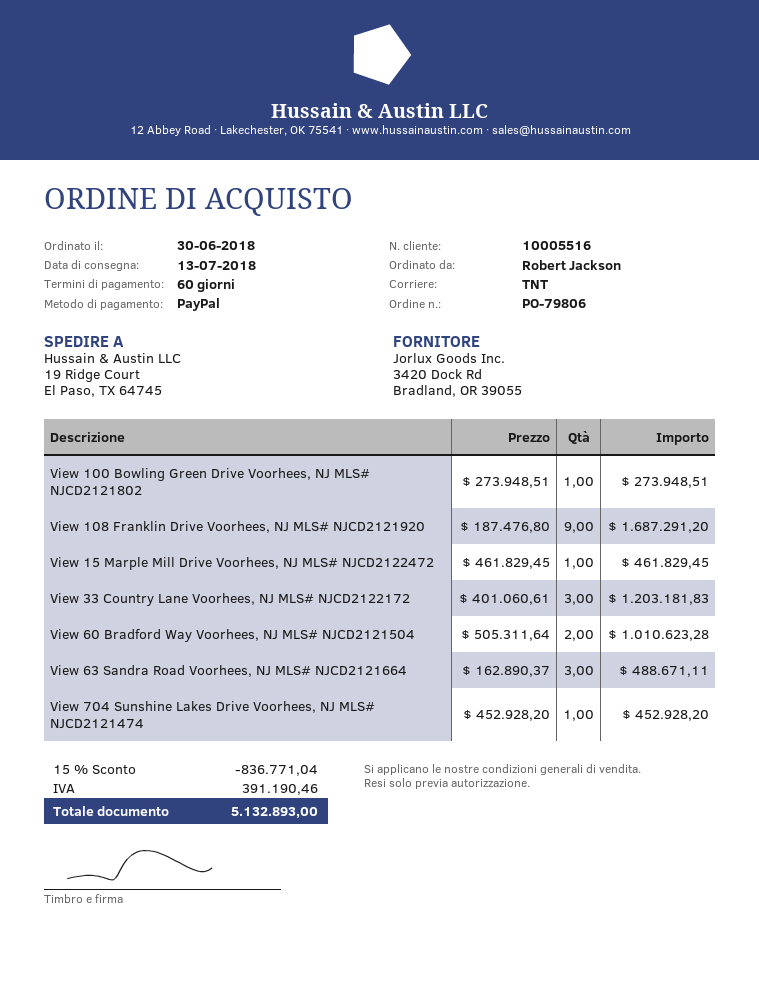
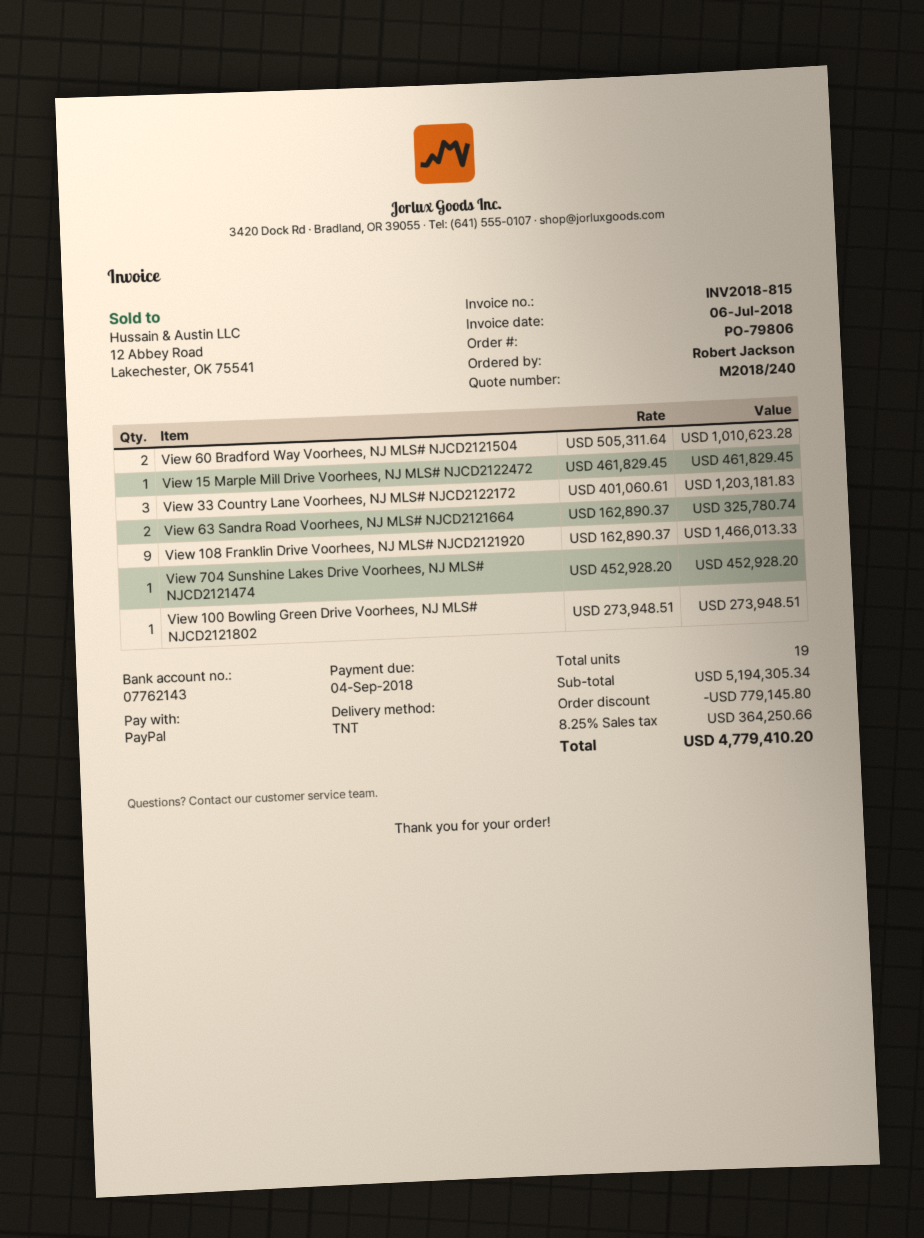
View 108 Franklin Drive Voorhees, NJ MLS# NJCD2121920: 9 x 187476.80 = 1687291.20 -> 9 x 162890.37 = 1466013.33
View 63 Sandra Road Voorhees, NJ MLS# NJCD2121664: 3 x 162890.37 = 488671.11 -> 2 x 162890.37 = 325780.74
discount: 836771.04 -> 779145.80
tax: 391190.46 -> 364250.66
total: 5132893.00 -> 4779410.20

